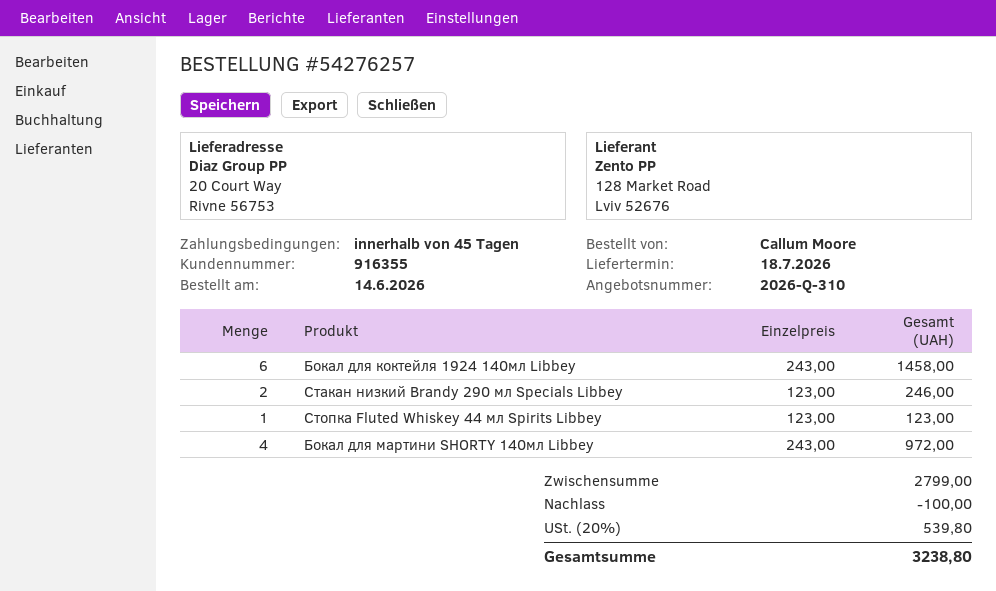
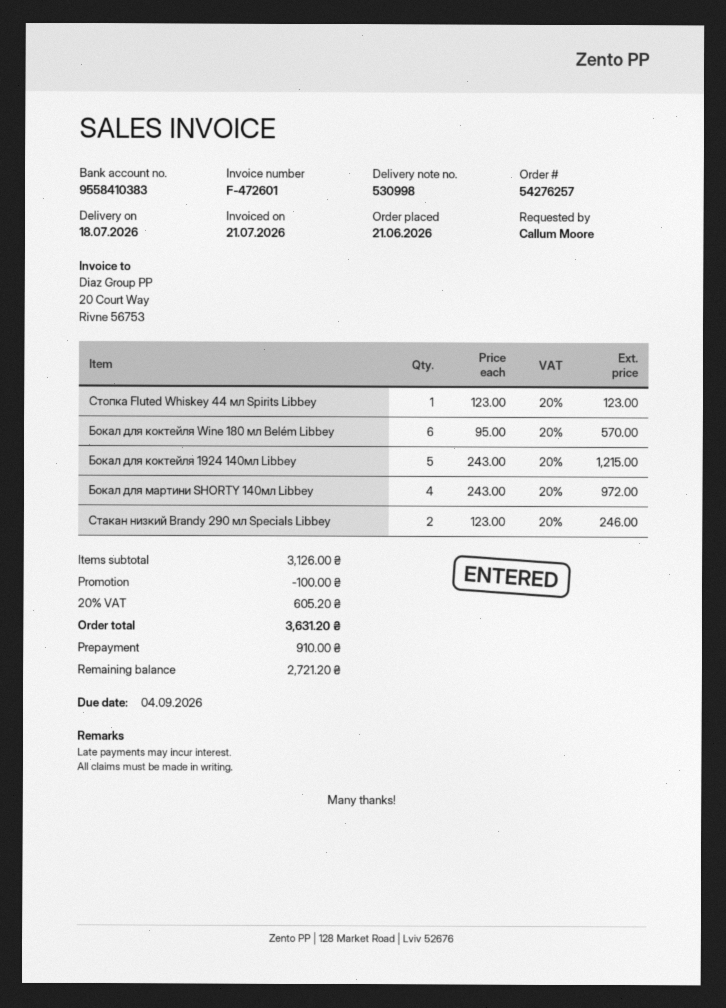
order date: 2026-06-14 -> 2026-06-21
Бокал для коктейля 1924 140мл Libbey: 6 x 243.00 = 1458.00 -> 5 x 243.00 = 1215.00
Бокал для коктейля Wine 180 мл Belém Libbey: none -> 6 x 95.00 = 570.00
subtotal: 2799.00 -> 3126.00
tax: 20% = 539.80 -> 20% = 605.20
total: 3238.80 -> 3631.20

